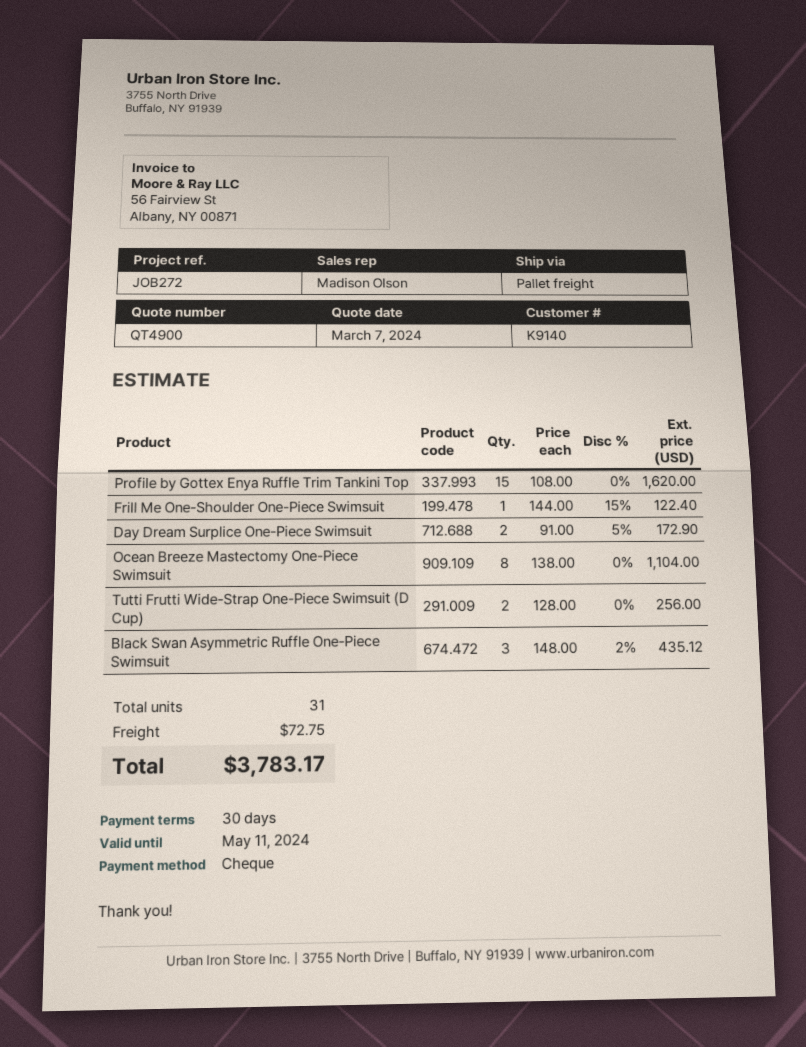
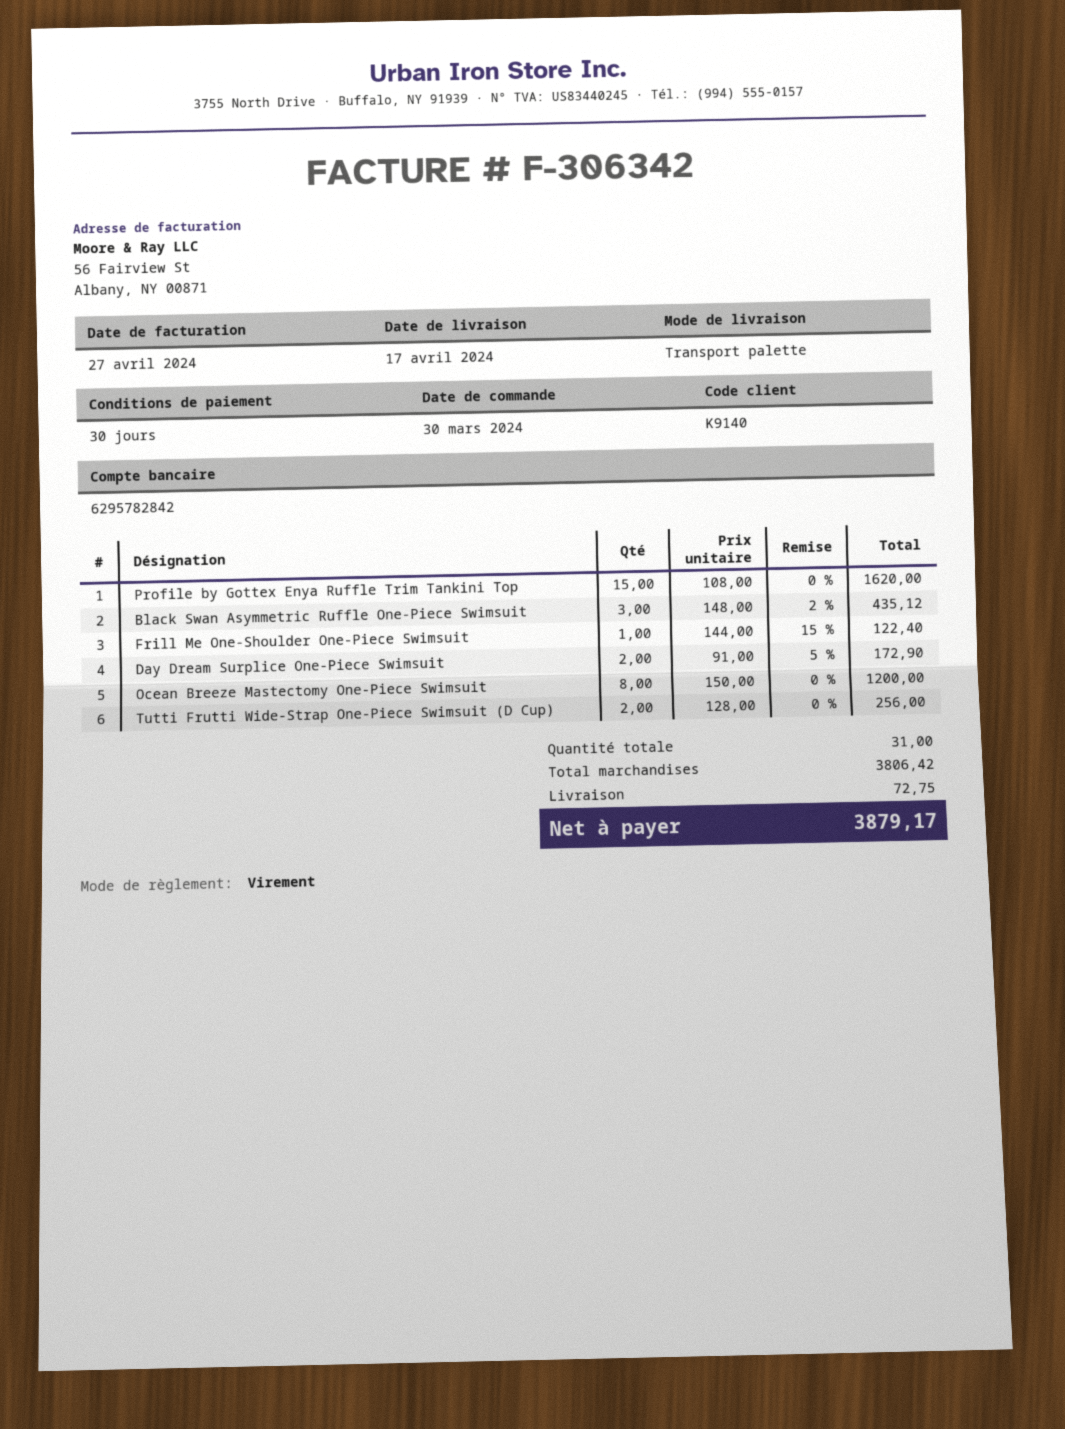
payment method: cheque -> bank transfer
Ocean Breeze Mastectomy One-Piece Swimsuit: 8 x 138.00 = 1104.00 -> 8 x 150.00 = 1200.00
total: 3783.17 -> 3879.17

